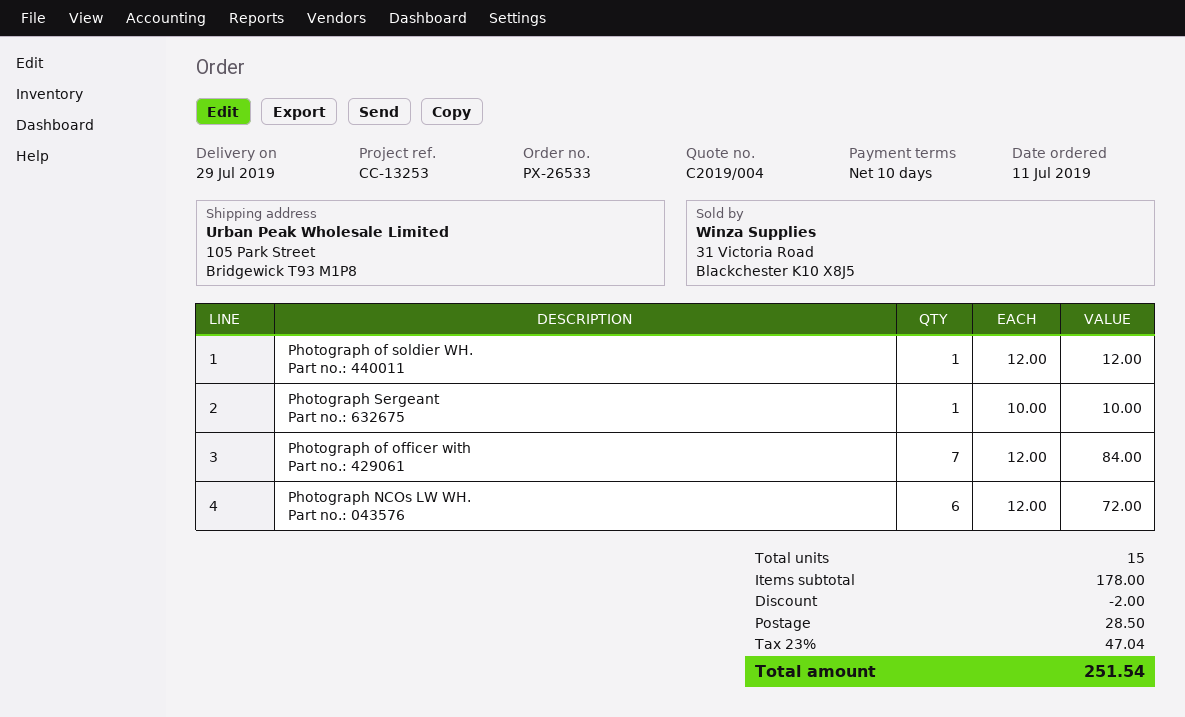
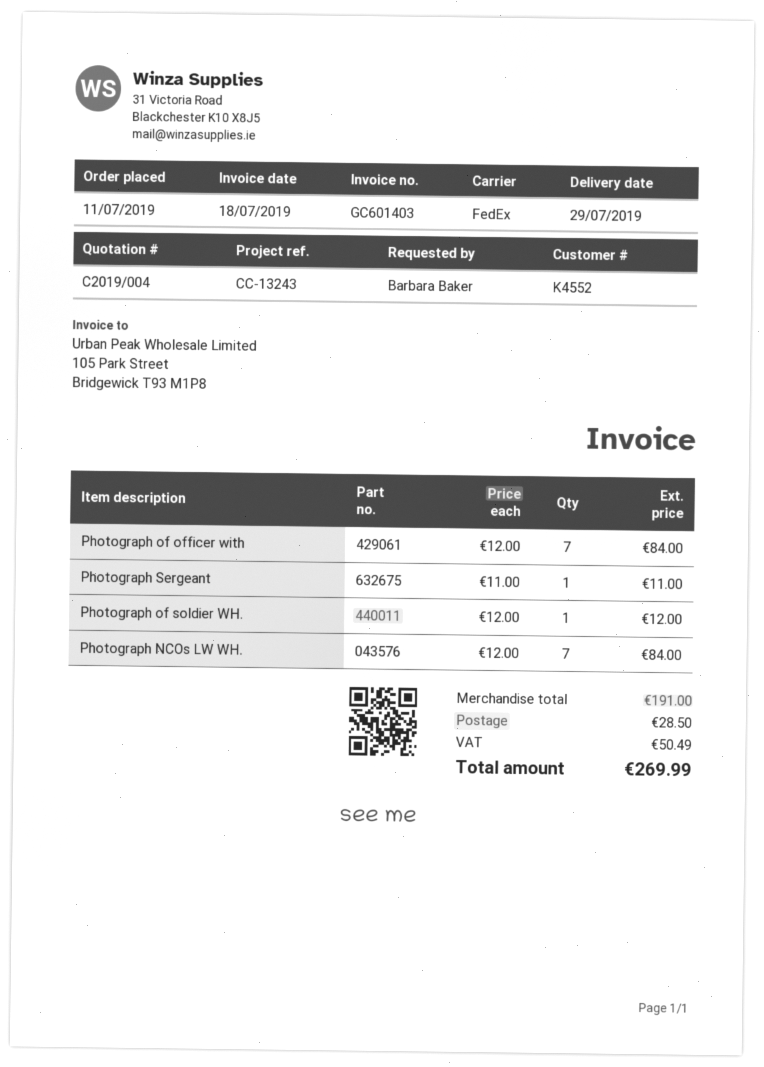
reference: CC-13253 -> CC-13243
Photograph Sergeant: 1 x 10.00 = 10.00 -> 1 x 11.00 = 11.00
Photograph NCOs LW WH.: 6 x 12.00 = 72.00 -> 7 x 12.00 = 84.00
subtotal: 178.00 -> 191.00
discount: 2.00 -> none
tax: 47.04 -> 50.49
total: 251.54 -> 269.99

